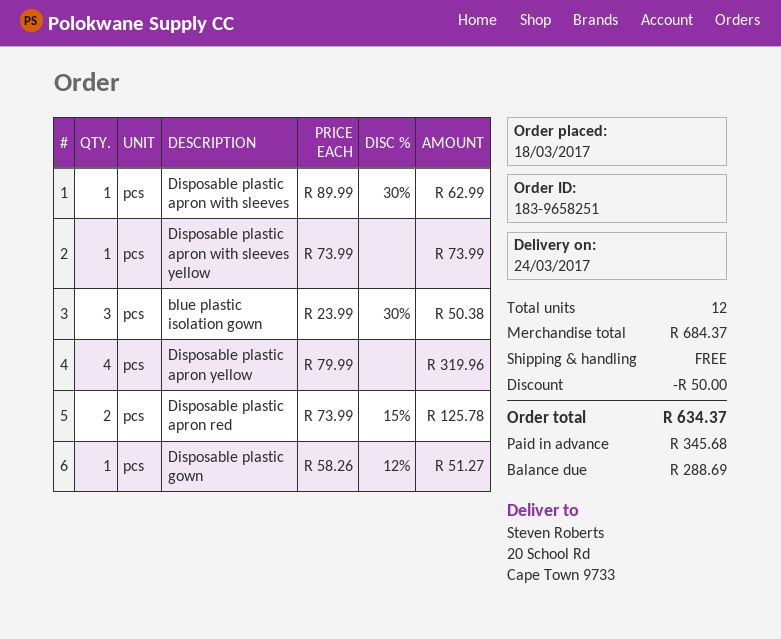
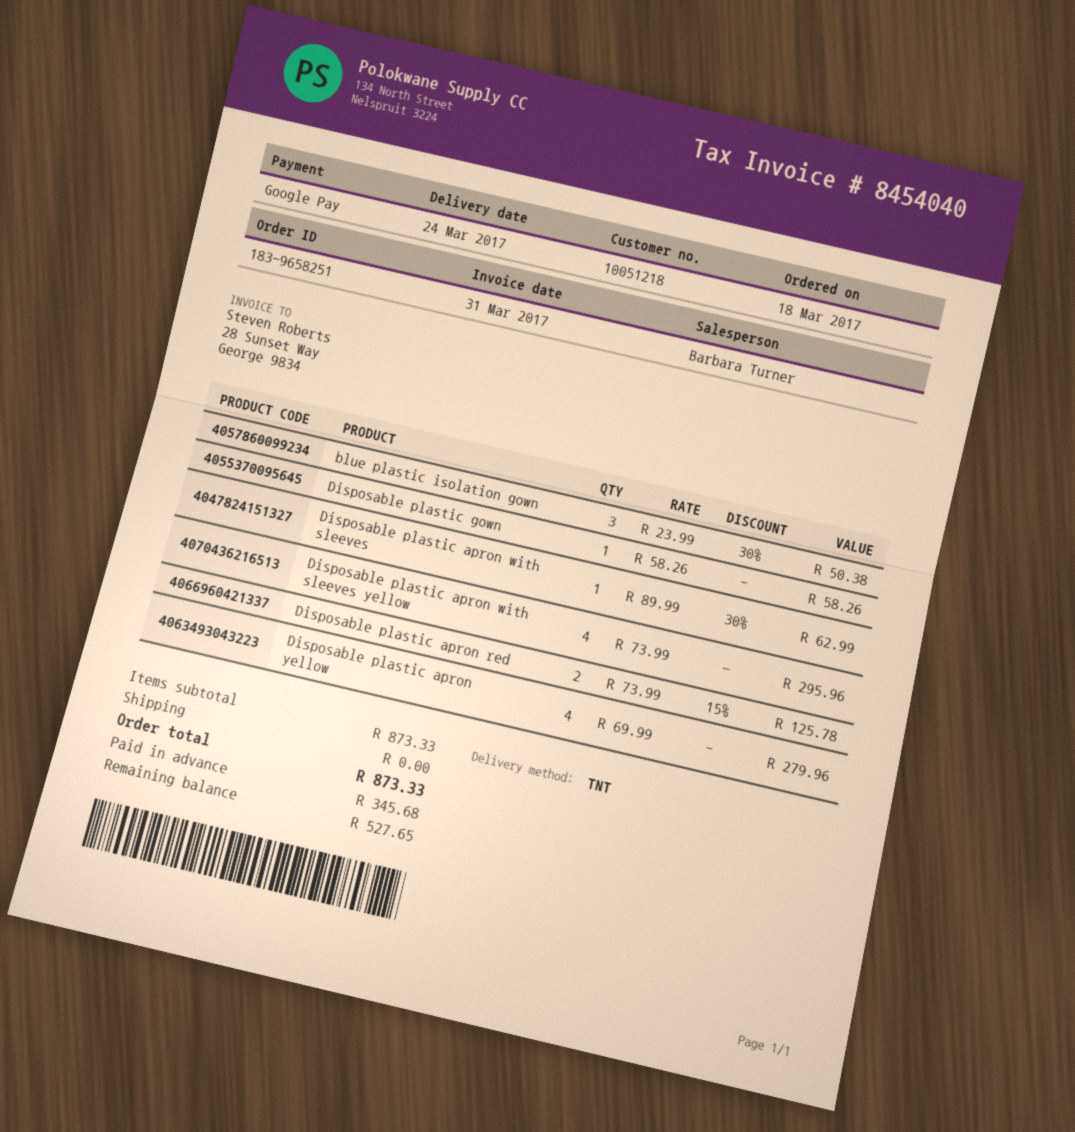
Disposable plastic apron with sleeves yellow: 1 x 73.99 = 73.99 -> 4 x 73.99 = 295.96
Disposable plastic apron yellow: 4 x 79.99 = 319.96 -> 4 x 69.99 = 279.96
Disposable plastic gown: 1 x 58.26 - 12% = 51.27 -> 1 x 58.26 = 58.26
subtotal: 684.37 -> 873.33
discount: 50.00 -> none
total: 634.37 -> 873.33
balance: 288.69 -> 527.65

